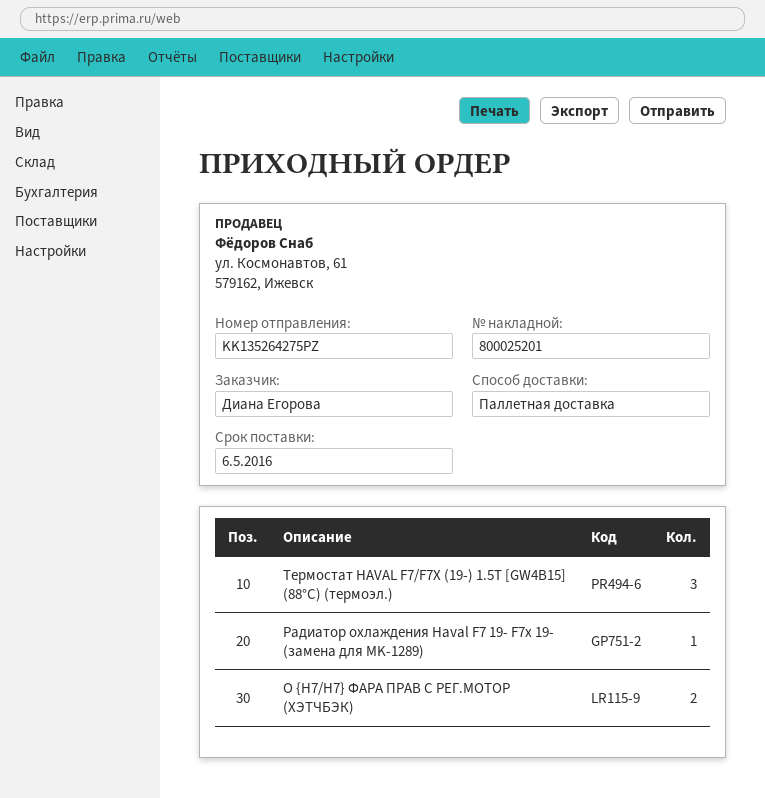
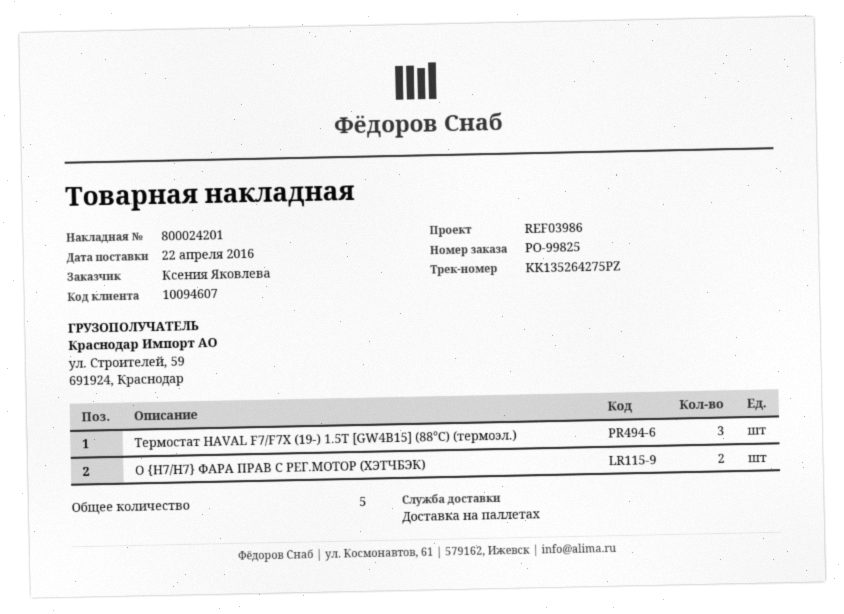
delivery note number: 800025201 -> 800024201
delivery date: 2016-05-06 -> 2016-04-22
ordered by: Диана Егорова -> Ксения Яковлева
Радиатор охлаждения Haval F7 19- F7x 19- (замена для MK-1289): 1 -> none

